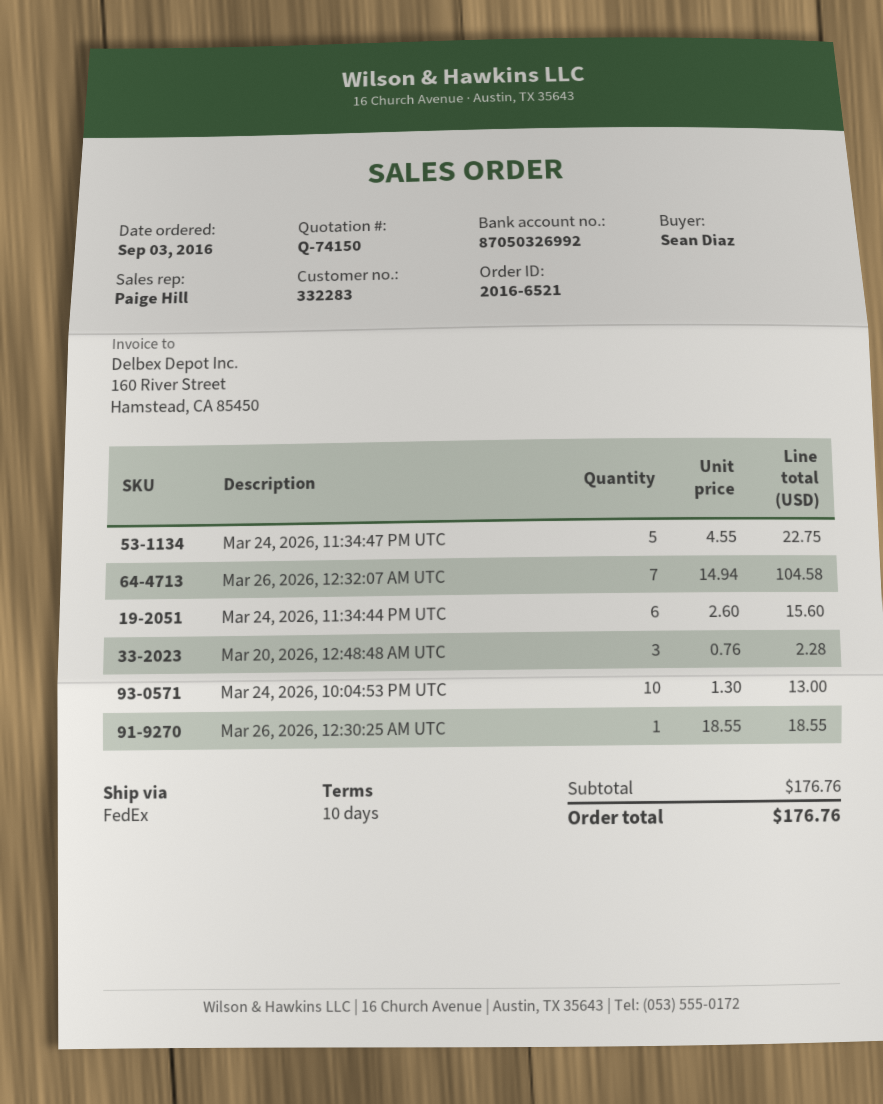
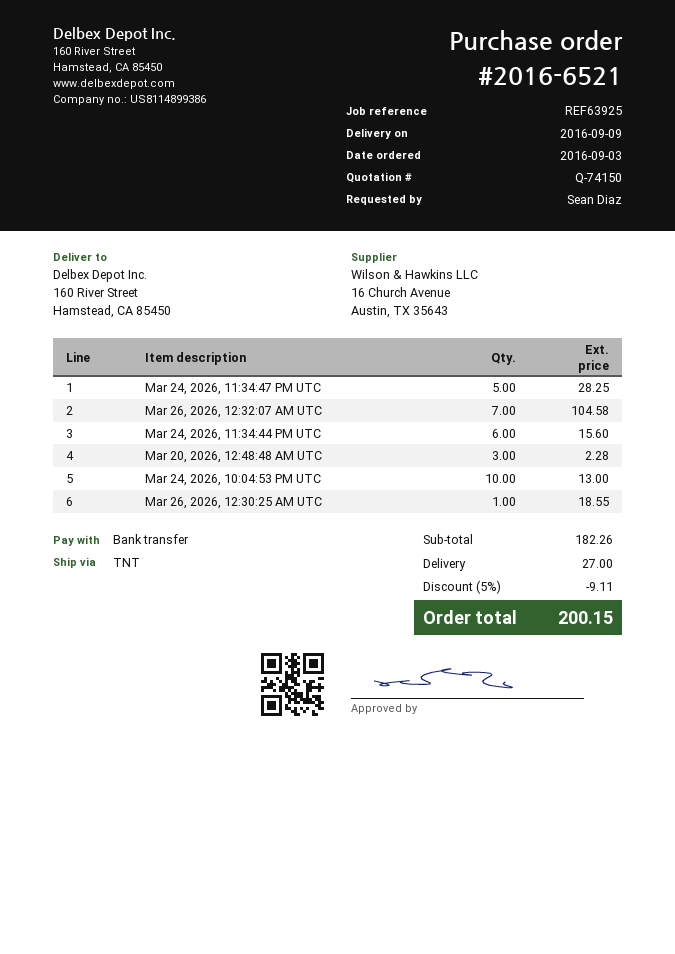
shipping method: FedEx -> TNT
Mar 24, 2026, 11:34:47 PM UTC: 5 for 22.75 -> 5 for 28.25
subtotal: 176.76 -> 182.26
discount: none -> 5% = 9.11
shipping: none -> 27.00
total: 176.76 -> 200.15

